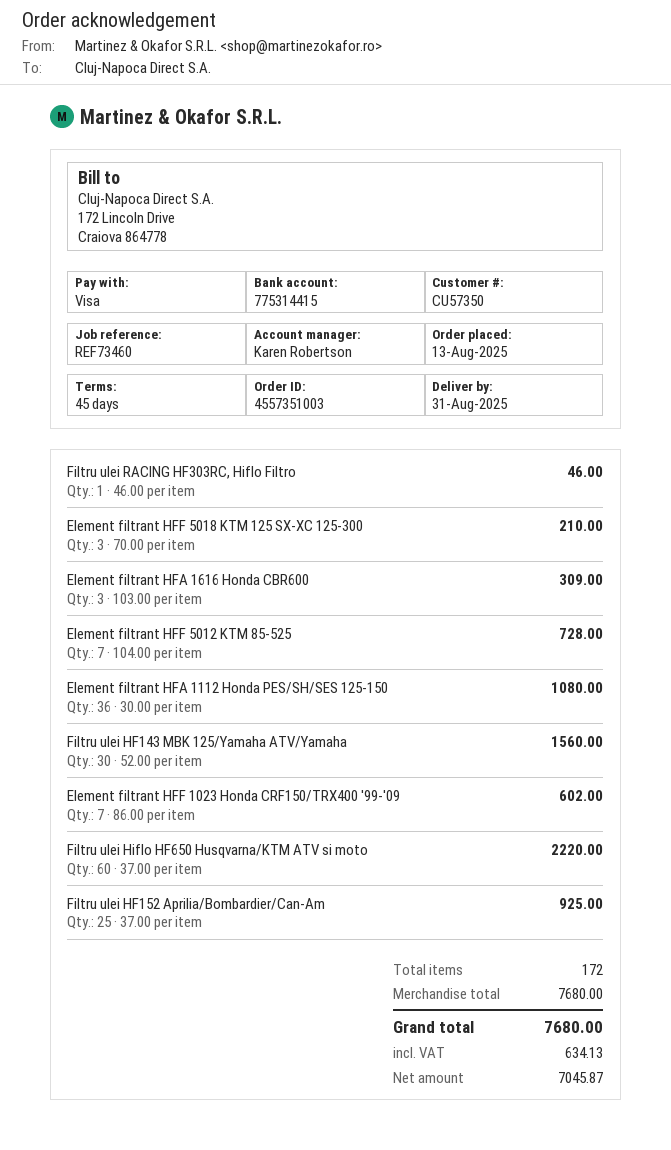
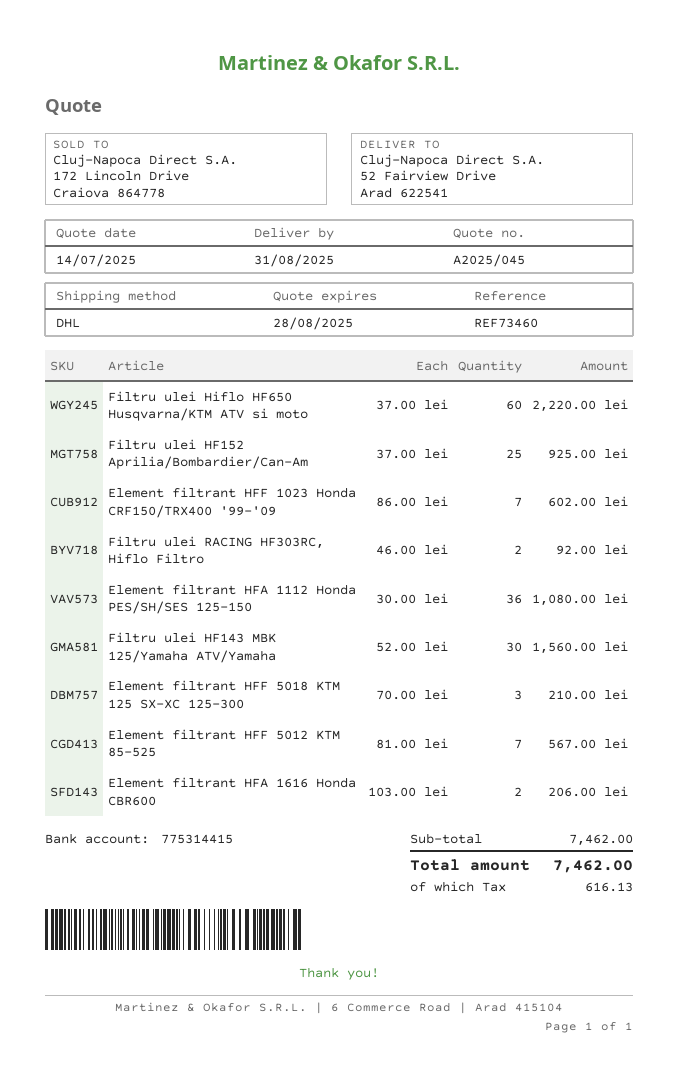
Filtru ulei RACING HF303RC, Hiflo Filtro: 1 x 46.00 = 46.00 -> 2 x 46.00 = 92.00
Element filtrant HFA 1616 Honda CBR600: 3 x 103.00 = 309.00 -> 2 x 103.00 = 206.00
Element filtrant HFF 5012 KTM 85-525: 7 x 104.00 = 728.00 -> 7 x 81.00 = 567.00
subtotal: 7680.00 -> 7462.00
tax: 634.13 -> 616.13
total: 7680.00 -> 7462.00

